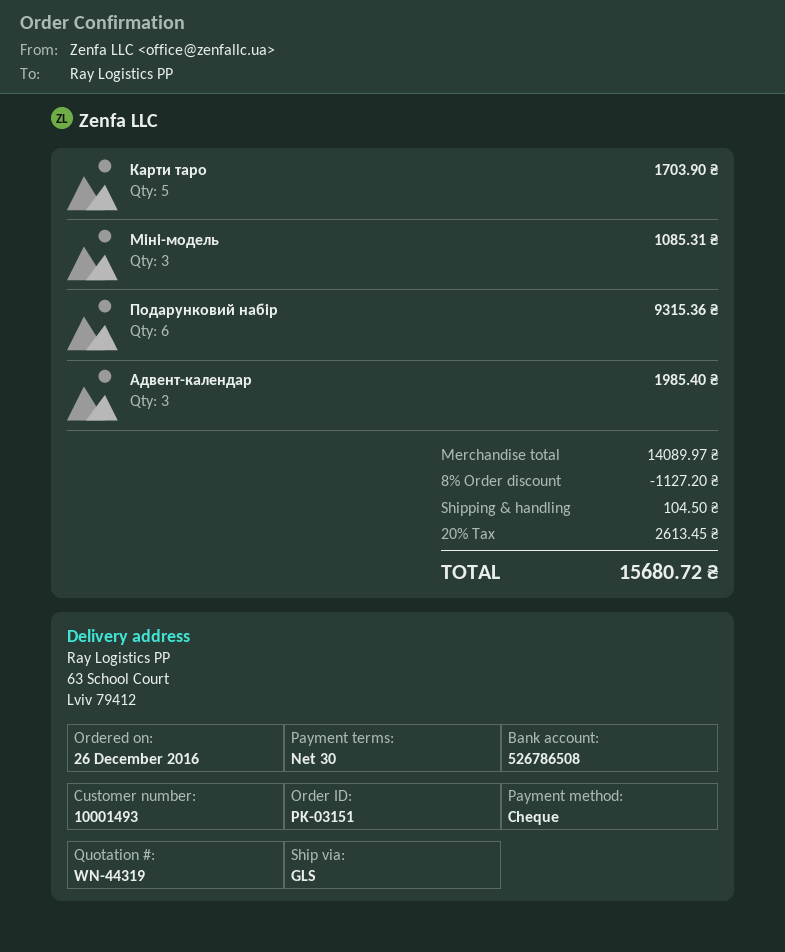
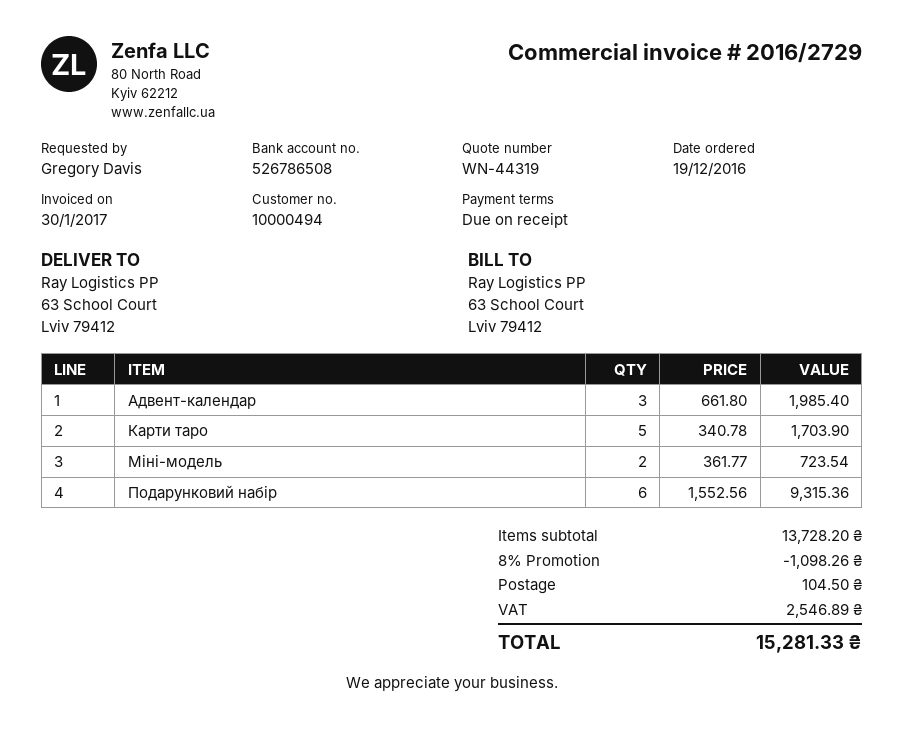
order date: 2016-12-26 -> 2016-12-19
payment terms: 30 days -> on receipt
customer number: 10001493 -> 10000494
Міні-модель: 3 for 1085.31 -> 2 for 723.54
subtotal: 14089.97 -> 13728.20
discount: 8% = 1127.20 -> 8% = 1098.26
tax: 2613.45 -> 2546.89
total: 15680.72 -> 15281.33

